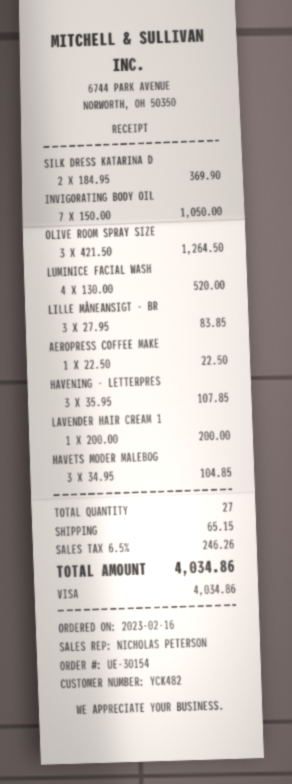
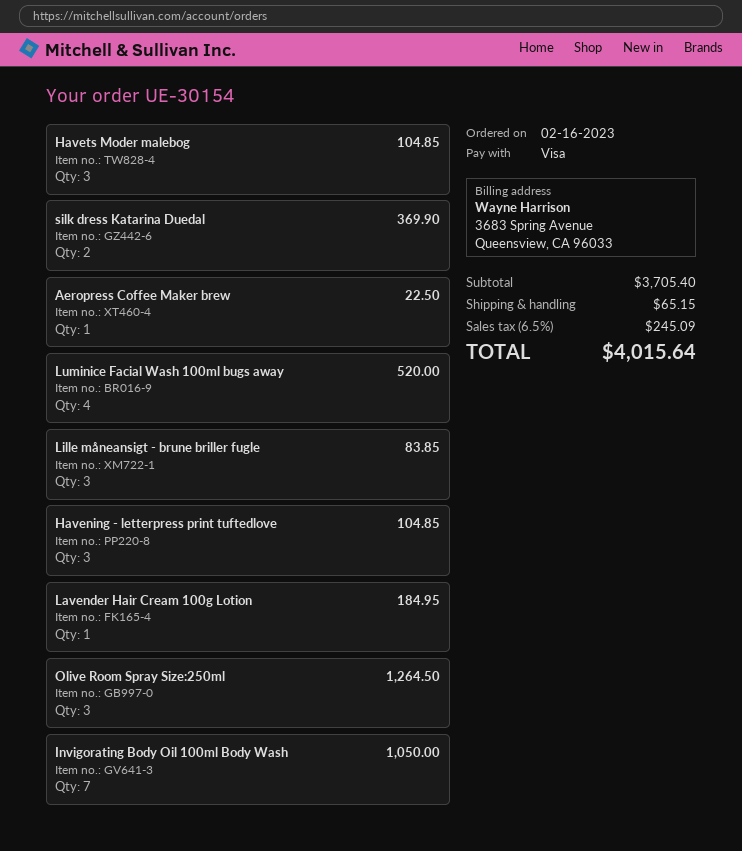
HAVENING - LETTERPRES: 3 for 107.85 -> 3 for 104.85
LAVENDER HAIR CREAM 1: 1 for 200.00 -> 1 for 184.95
tax: 6.5% = 246.26 -> 6.5% = 245.09
total: 4034.86 -> 4015.64

